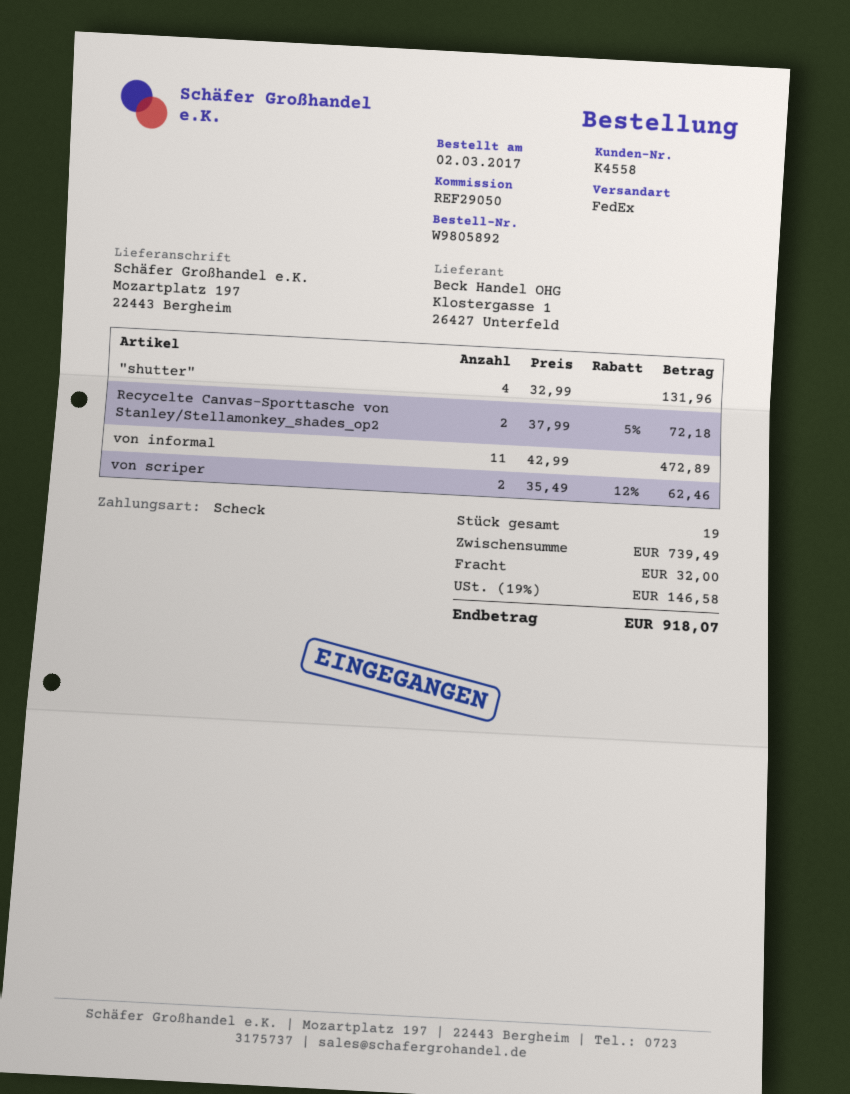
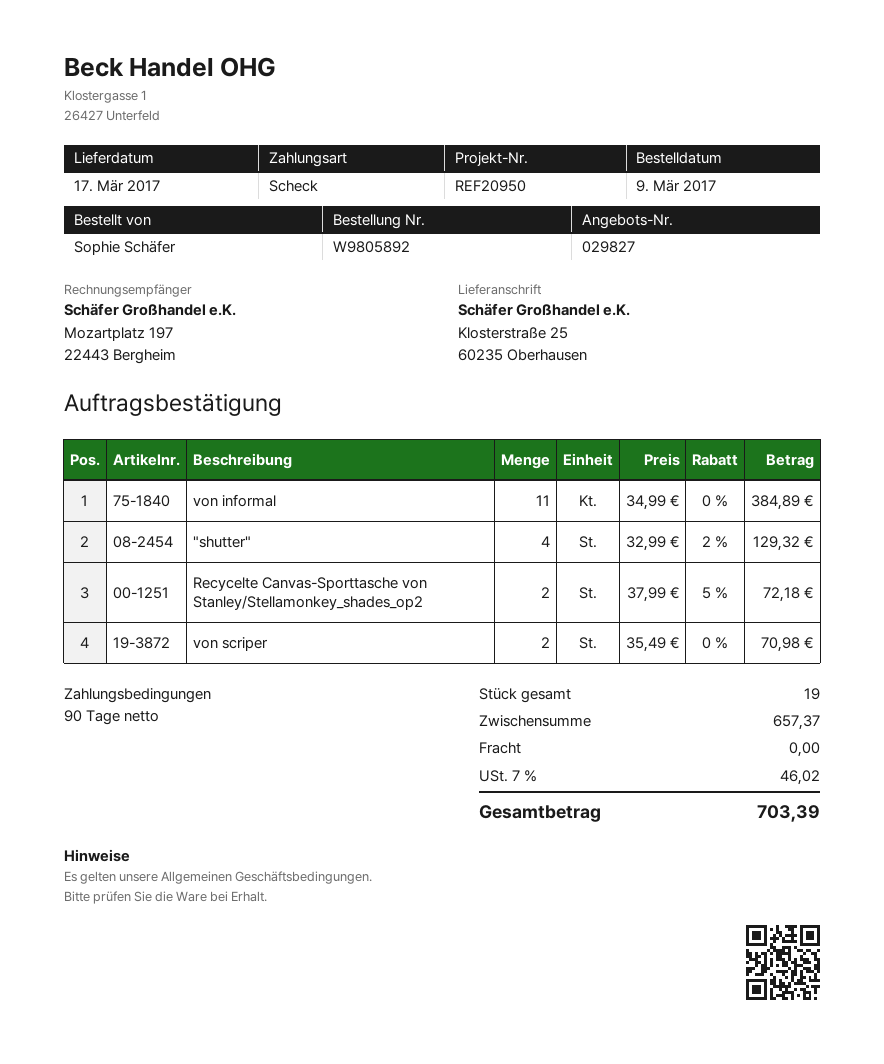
order date: 2017-03-02 -> 2017-03-09
reference: REF29050 -> REF20950
ship to: Mozartplatz 197, 22443 Bergheim -> Klosterstraße 25, 60235 Oberhausen
"shutter": 4 x 32.99 = 131.96 -> 4 x 32.99 - 2% = 129.32
von informal: 11 x 42.99 = 472.89 -> 11 x 34.99 = 384.89
von scriper: 2 x 35.49 - 12% = 62.46 -> 2 x 35.49 = 70.98
subtotal: 739.49 -> 657.37
shipping: 32.00 -> 0.00
tax: 19% = 146.58 -> 7% = 46.02
total: 918.07 -> 703.39

